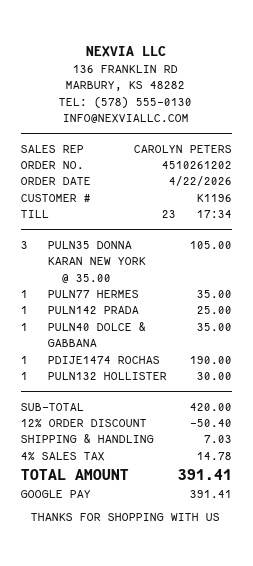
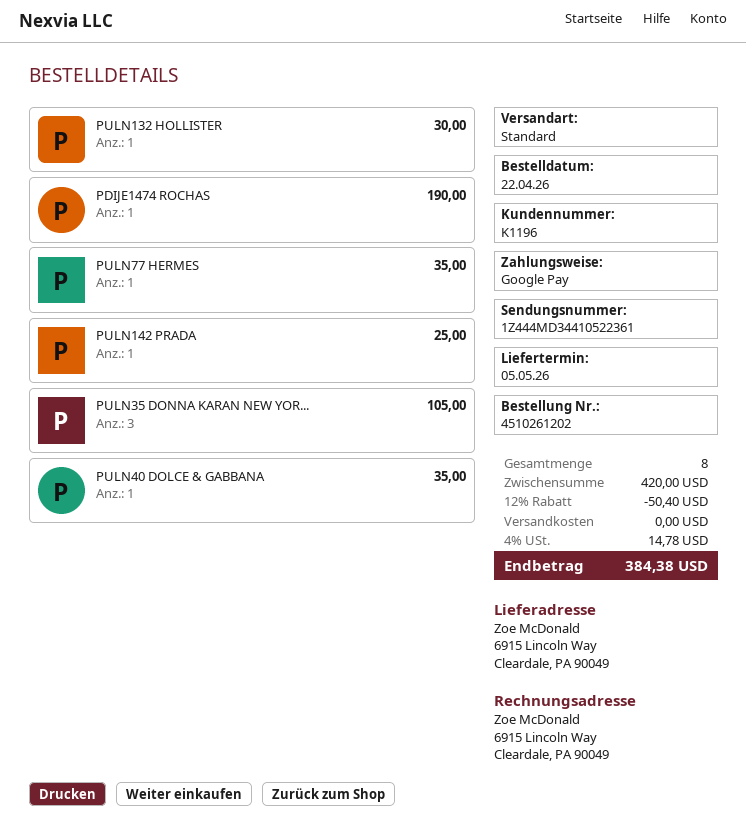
shipping: 7.03 -> 0.00
total: 391.41 -> 384.38

